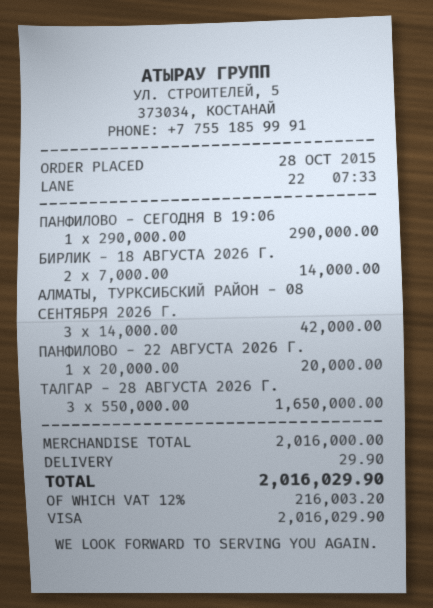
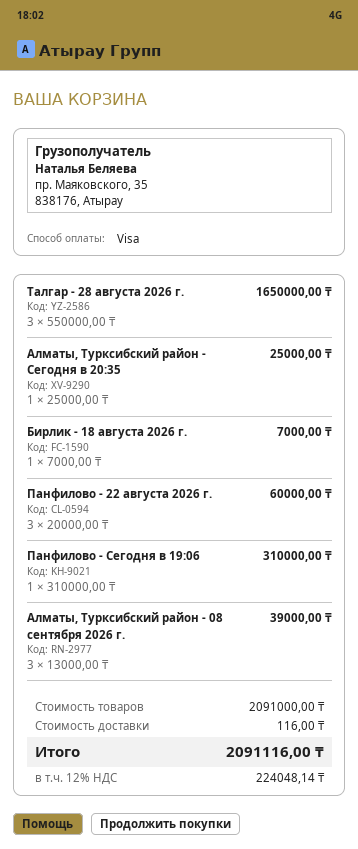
ПАНФИЛОВО - СЕГОДНЯ В 19:06: 1 x 290000.00 = 290000.00 -> 1 x 310000.00 = 310000.00
БИРЛИК - 18 АВГУСТА 2026 Г.: 2 x 7000.00 = 14000.00 -> 1 x 7000.00 = 7000.00
АЛМАТЫ, ТУРКСИБСКИЙ РАЙОН - 08 СЕНТЯБРЯ 2026 Г.: 3 x 14000.00 = 42000.00 -> 3 x 13000.00 = 39000.00
ПАНФИЛОВО - 22 АВГУСТА 2026 Г.: 1 x 20000.00 = 20000.00 -> 3 x 20000.00 = 60000.00
Алматы, Турксибский район - Сегодня в 20:35: none -> 1 x 25000.00 = 25000.00
subtotal: 2016000.00 -> 2091000.00
shipping: 29.90 -> 116.00
tax: 12% = 216003.20 -> 12% = 224048.14
total: 2016029.90 -> 2091116.00

